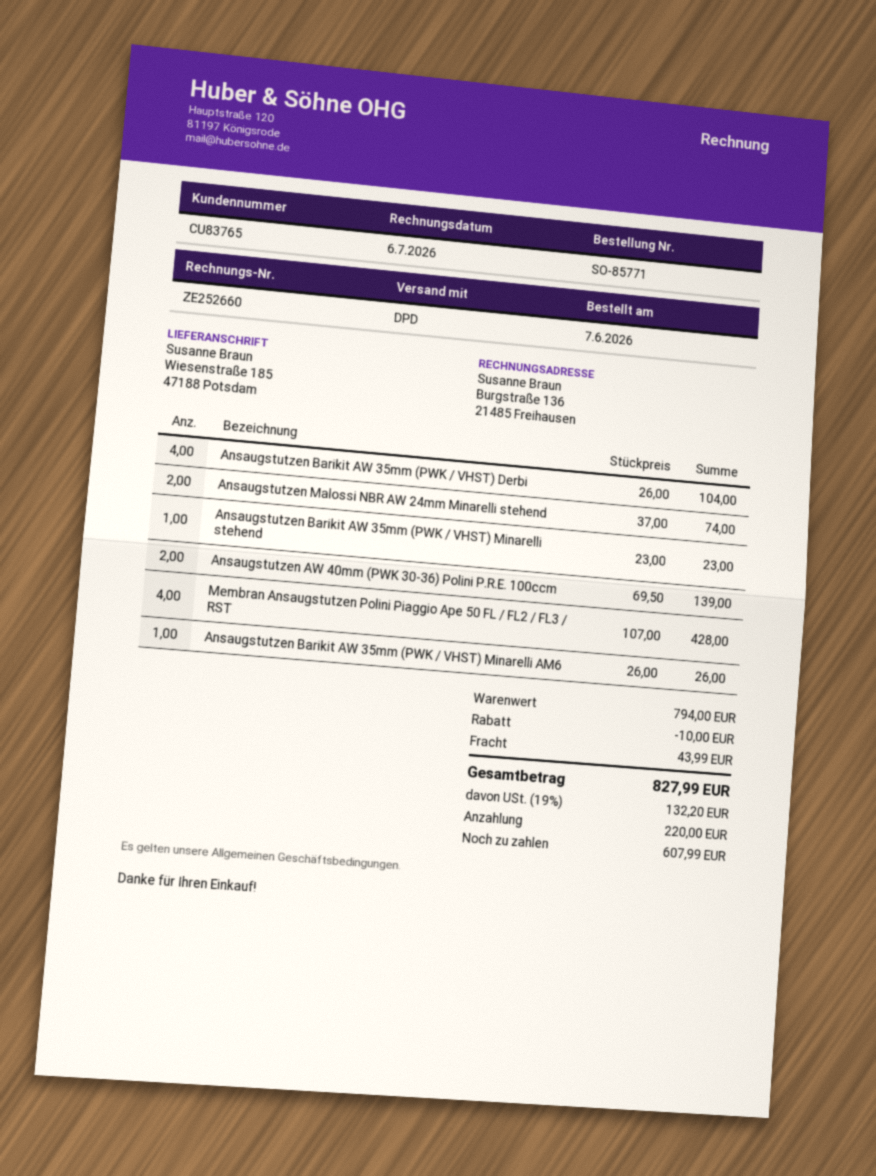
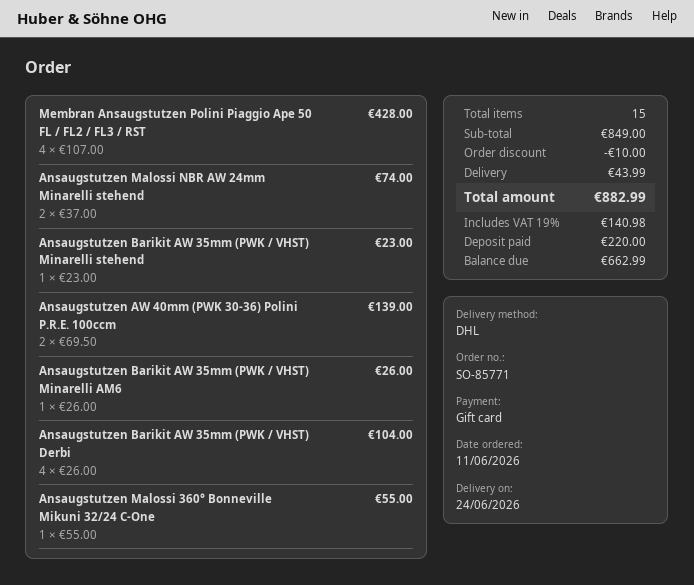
order date: 2026-06-07 -> 2026-06-11
shipping method: DPD -> DHL
Ansaugstutzen Malossi 360° Bonneville Mikuni 32/24 C-One: none -> 1 x 55.00 = 55.00
subtotal: 794.00 -> 849.00
tax: 19% = 132.20 -> 19% = 140.98
total: 827.99 -> 882.99
balance: 607.99 -> 662.99

